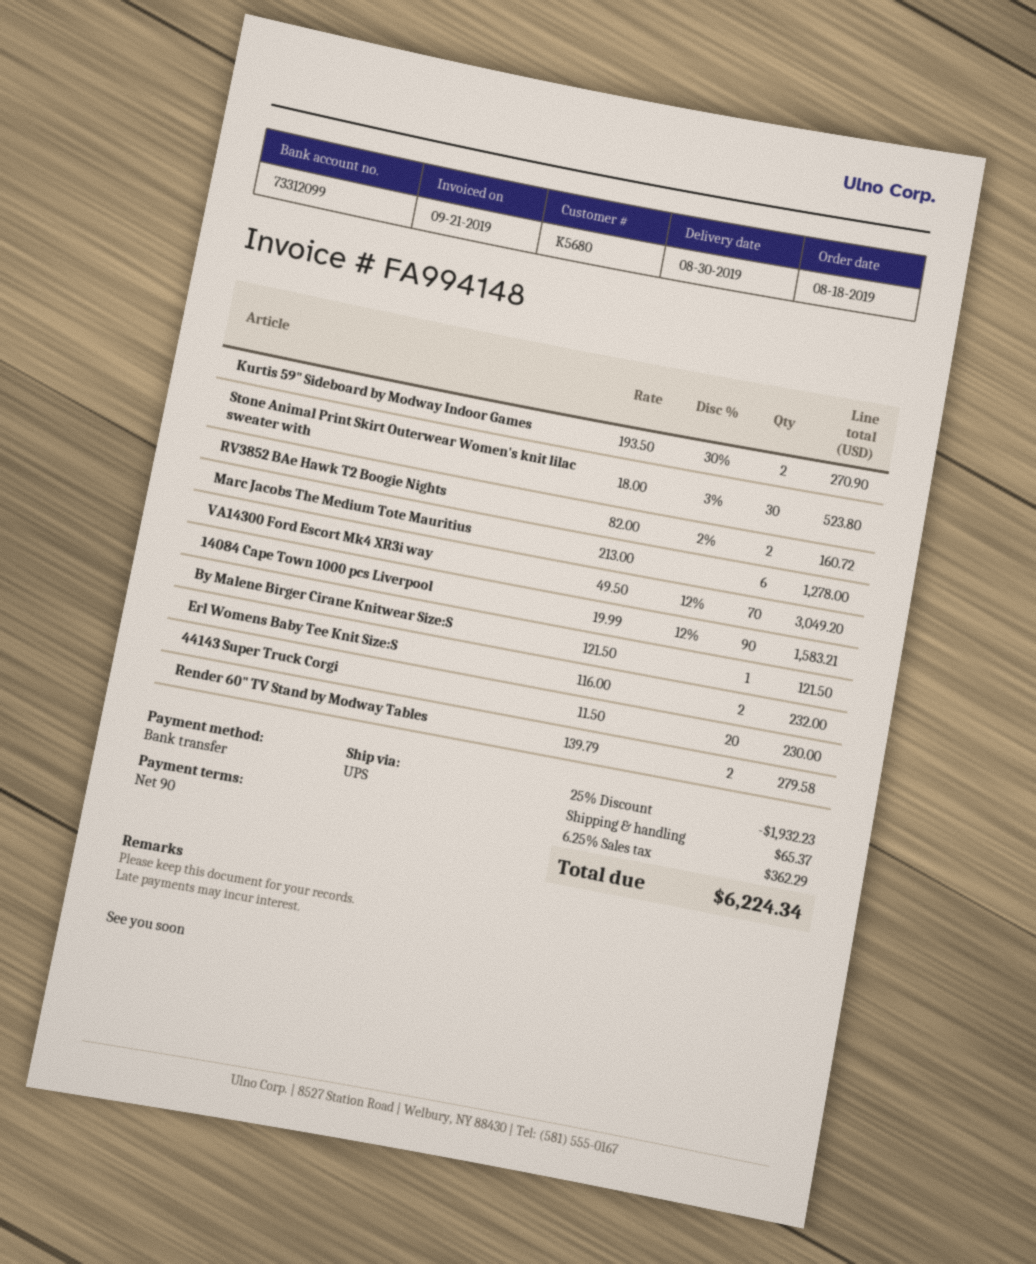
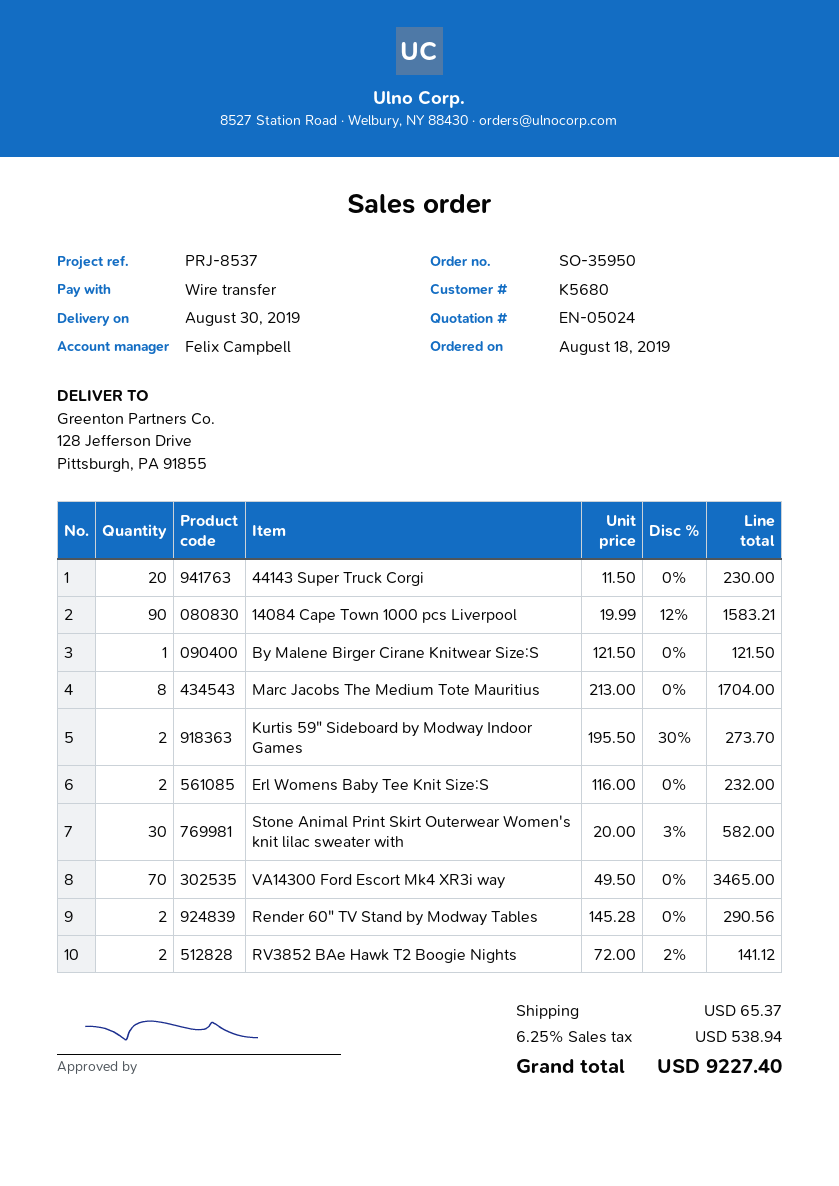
Kurtis 59" Sideboard by Modway Indoor Games: 2 x 193.50 - 30% = 270.90 -> 2 x 195.50 - 30% = 273.70
Stone Animal Print Skirt Outerwear Women's knit lilac sweater with: 30 x 18.00 - 3% = 523.80 -> 30 x 20.00 - 3% = 582.00
RV3852 BAe Hawk T2 Boogie Nights: 2 x 82.00 - 2% = 160.72 -> 2 x 72.00 - 2% = 141.12
Marc Jacobs The Medium Tote Mauritius: 6 x 213.00 = 1278.00 -> 8 x 213.00 = 1704.00
VA14300 Ford Escort Mk4 XR3i way: 70 x 49.50 - 12% = 3049.20 -> 70 x 49.50 = 3465.00
Render 60" TV Stand by Modway Tables: 2 x 139.79 = 279.58 -> 2 x 145.28 = 290.56
discount: 25% = 1932.23 -> none
tax: 6.25% = 362.29 -> 6.25% = 538.94
total: 6224.34 -> 9227.40

